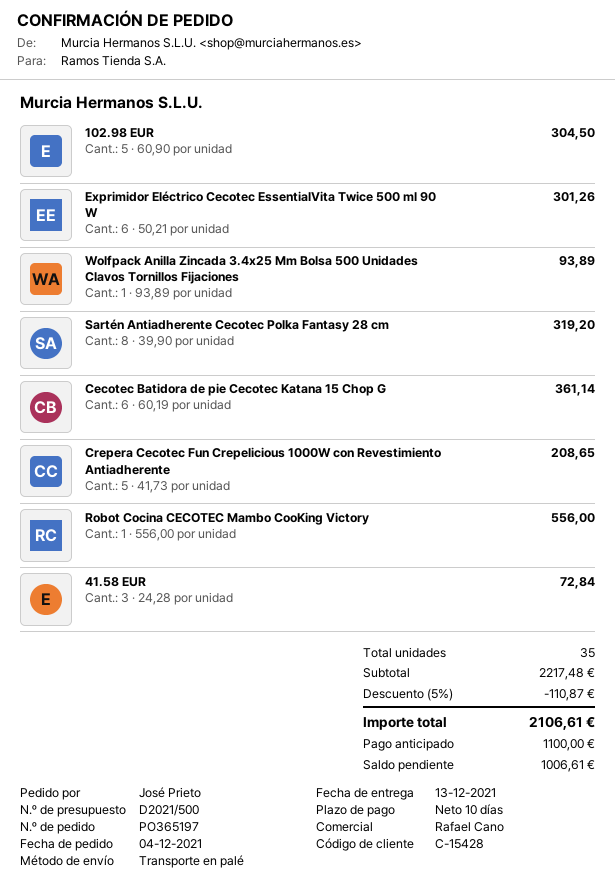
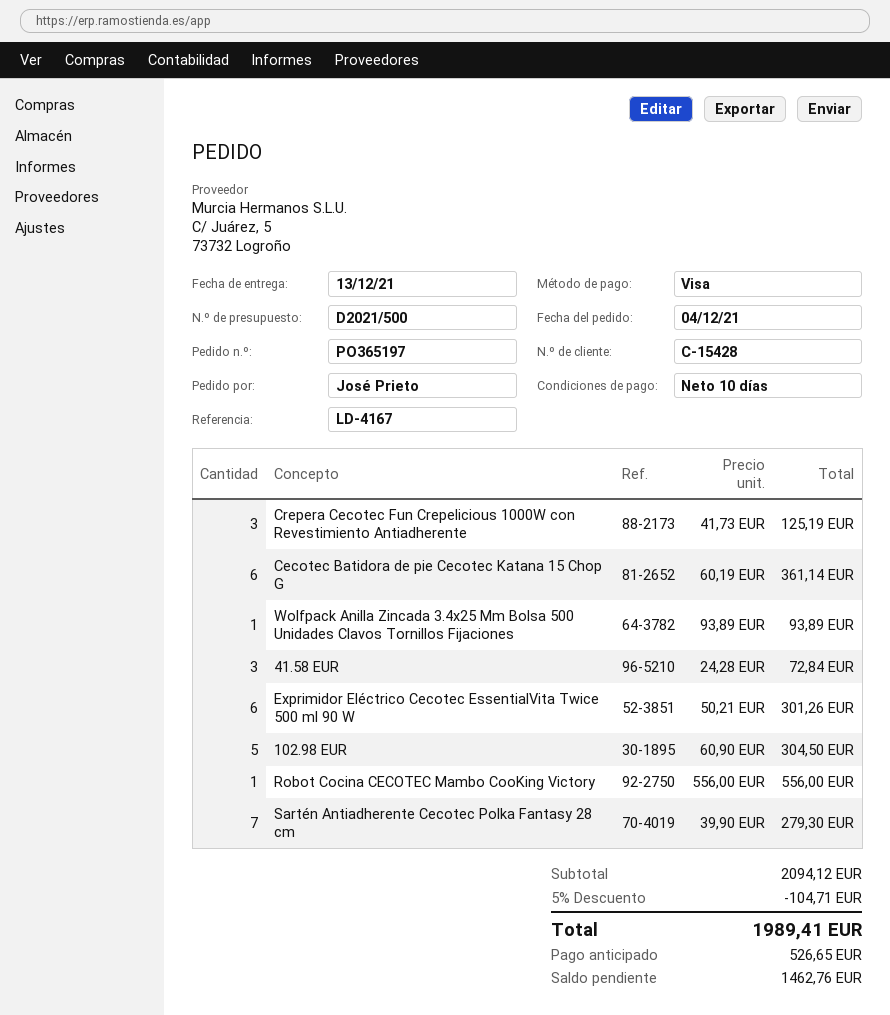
Sartén Antiadherente Cecotec Polka Fantasy 28 cm: 8 x 39.90 = 319.20 -> 7 x 39.90 = 279.30
Crepera Cecotec Fun Crepelicious 1000W con Revestimiento Antiadherente: 5 x 41.73 = 208.65 -> 3 x 41.73 = 125.19
subtotal: 2217.48 -> 2094.12
discount: 5% = 110.87 -> 5% = 104.71
total: 2106.61 -> 1989.41
deposit: 1100.00 -> 526.65
balance: 1006.61 -> 1462.76

